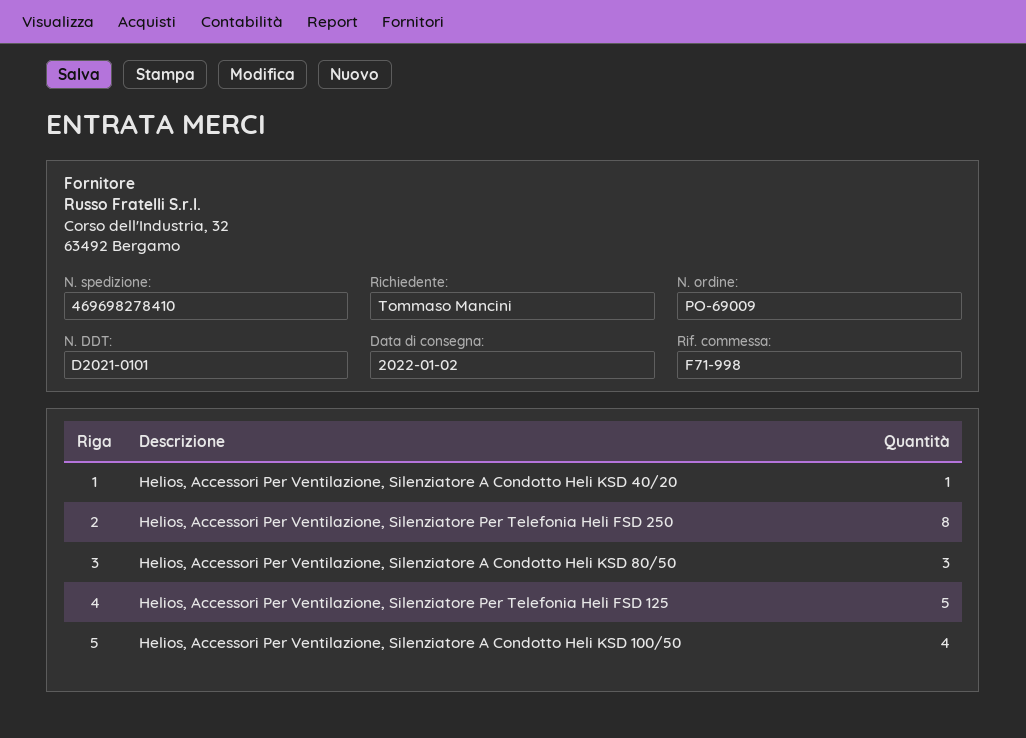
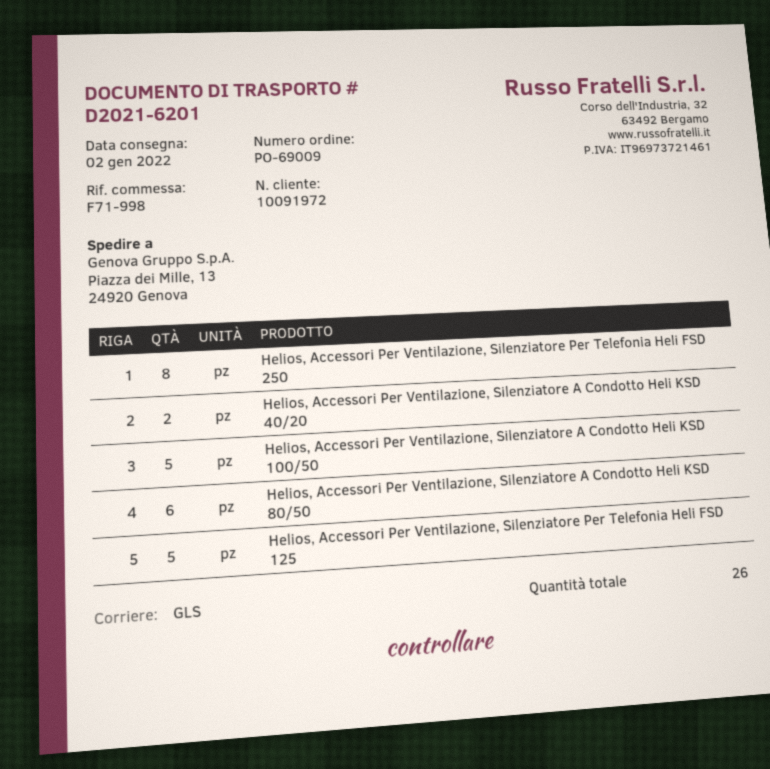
delivery note number: D2021-0101 -> D2021-6201
Helios, Accessori Per Ventilazione, Silenziatore A Condotto Heli KSD 40/20: 1 -> 2
Helios, Accessori Per Ventilazione, Silenziatore A Condotto Heli KSD 80/50: 3 -> 6
Helios, Accessori Per Ventilazione, Silenziatore A Condotto Heli KSD 100/50: 4 -> 5

